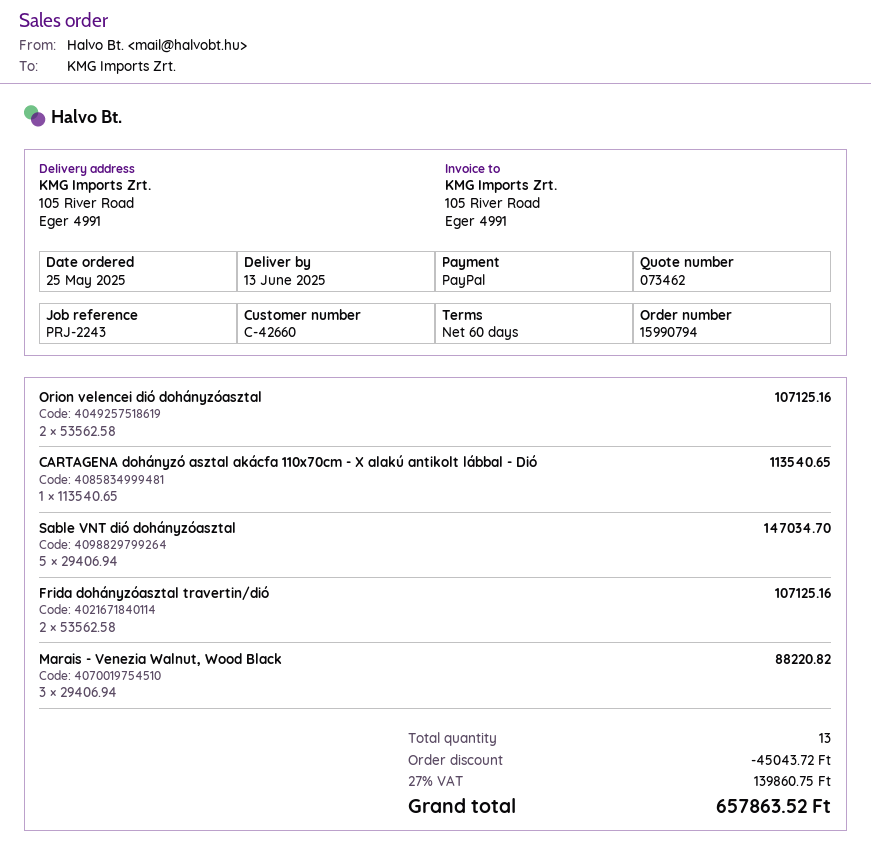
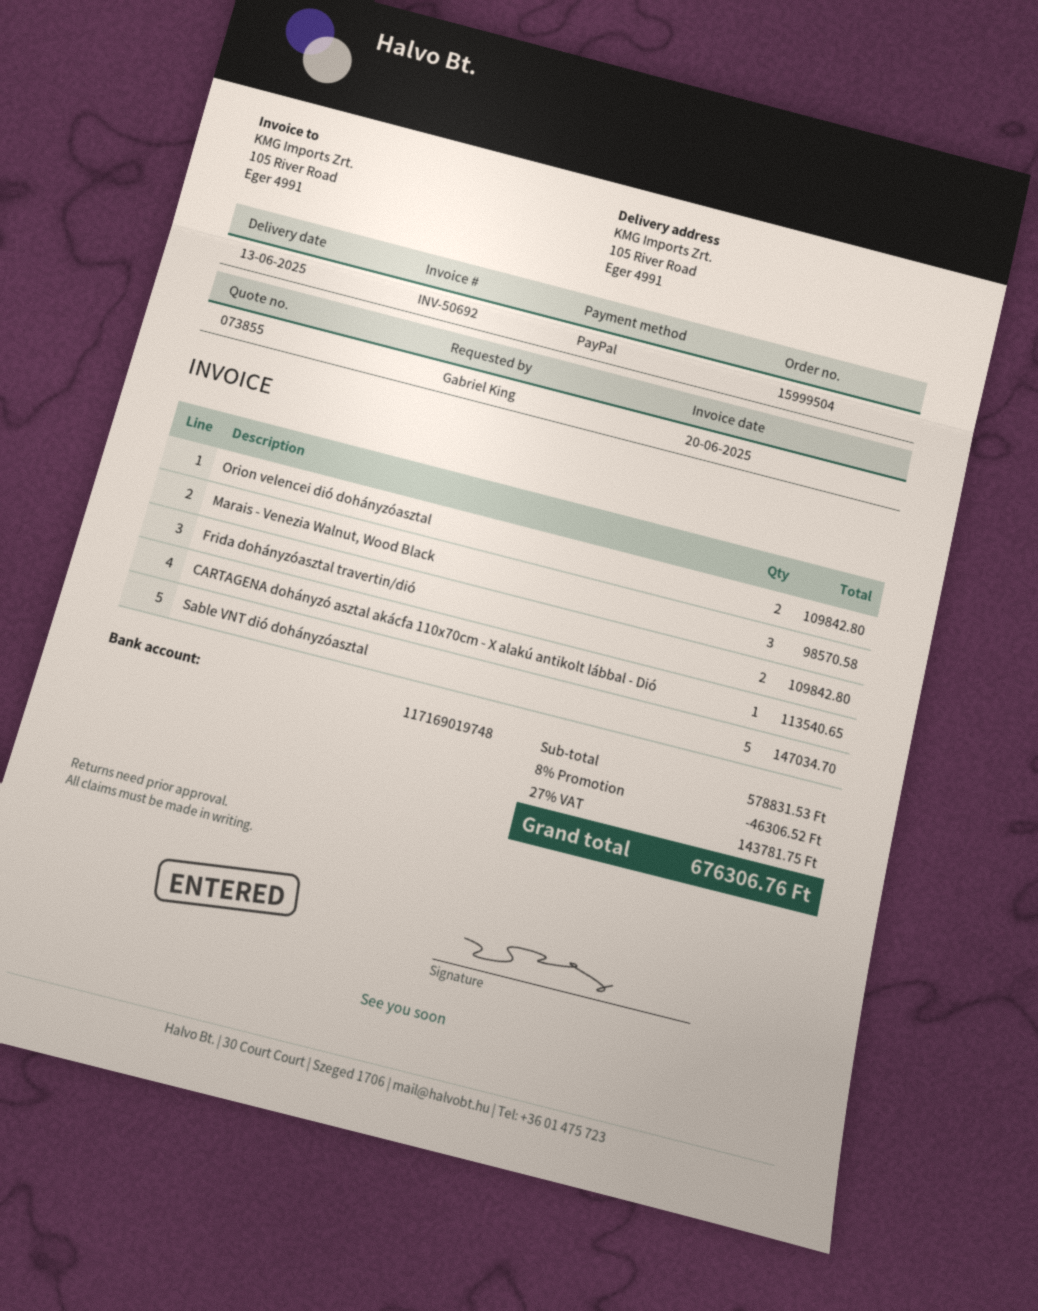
quote number: 073462 -> 073855
order number: 15990794 -> 15999504
Orion velencei dió dohányzóasztal: 2 for 107125.16 -> 2 for 109842.80
Frida dohányzóasztal travertin/dió: 2 for 107125.16 -> 2 for 109842.80
Marais - Venezia Walnut, Wood Black: 3 for 88220.82 -> 3 for 98570.58
discount: 45043.72 -> 46306.52
tax: 27% = 139860.75 -> 27% = 143781.75
total: 657863.52 -> 676306.76

